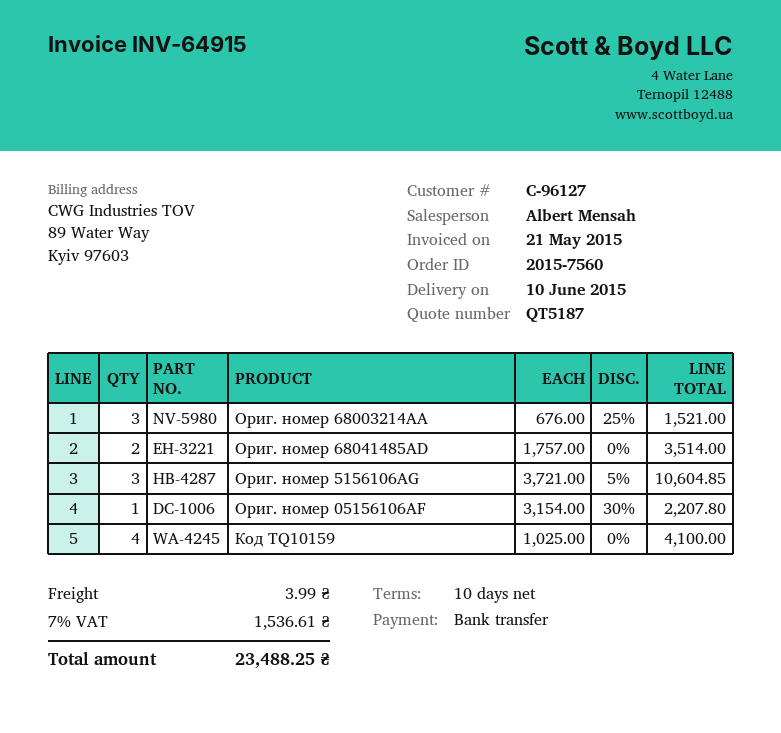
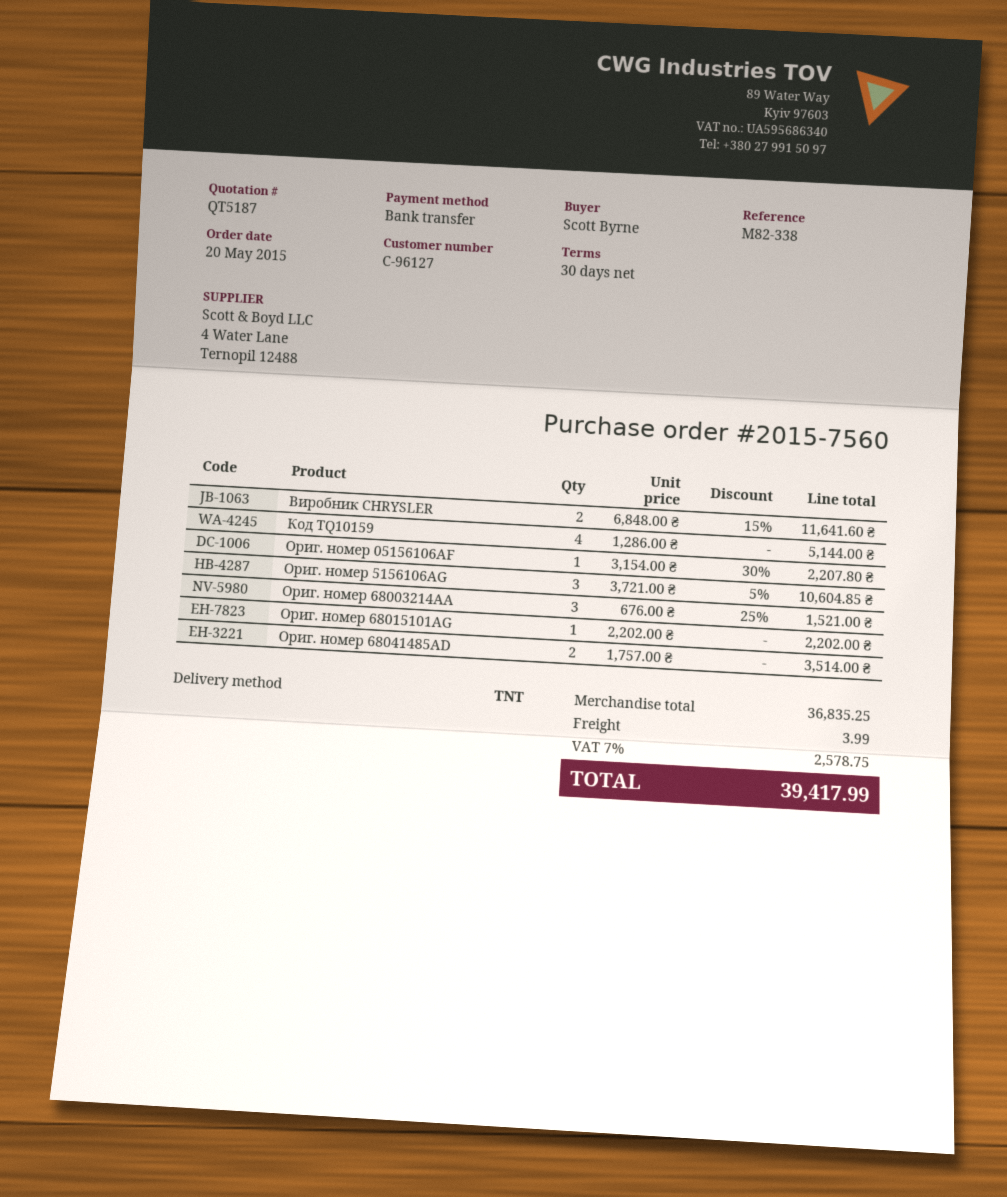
payment terms: 10 days -> 30 days
Код TQ10159: 4 x 1025.00 = 4100.00 -> 4 x 1286.00 = 5144.00
Виробник CHRYSLER: none -> 2 x 6848.00 - 15% = 11641.60
Ориг. номер 68015101AG: none -> 1 x 2202.00 = 2202.00
tax: 7% = 1536.61 -> 7% = 2578.75
total: 23488.25 -> 39417.99

